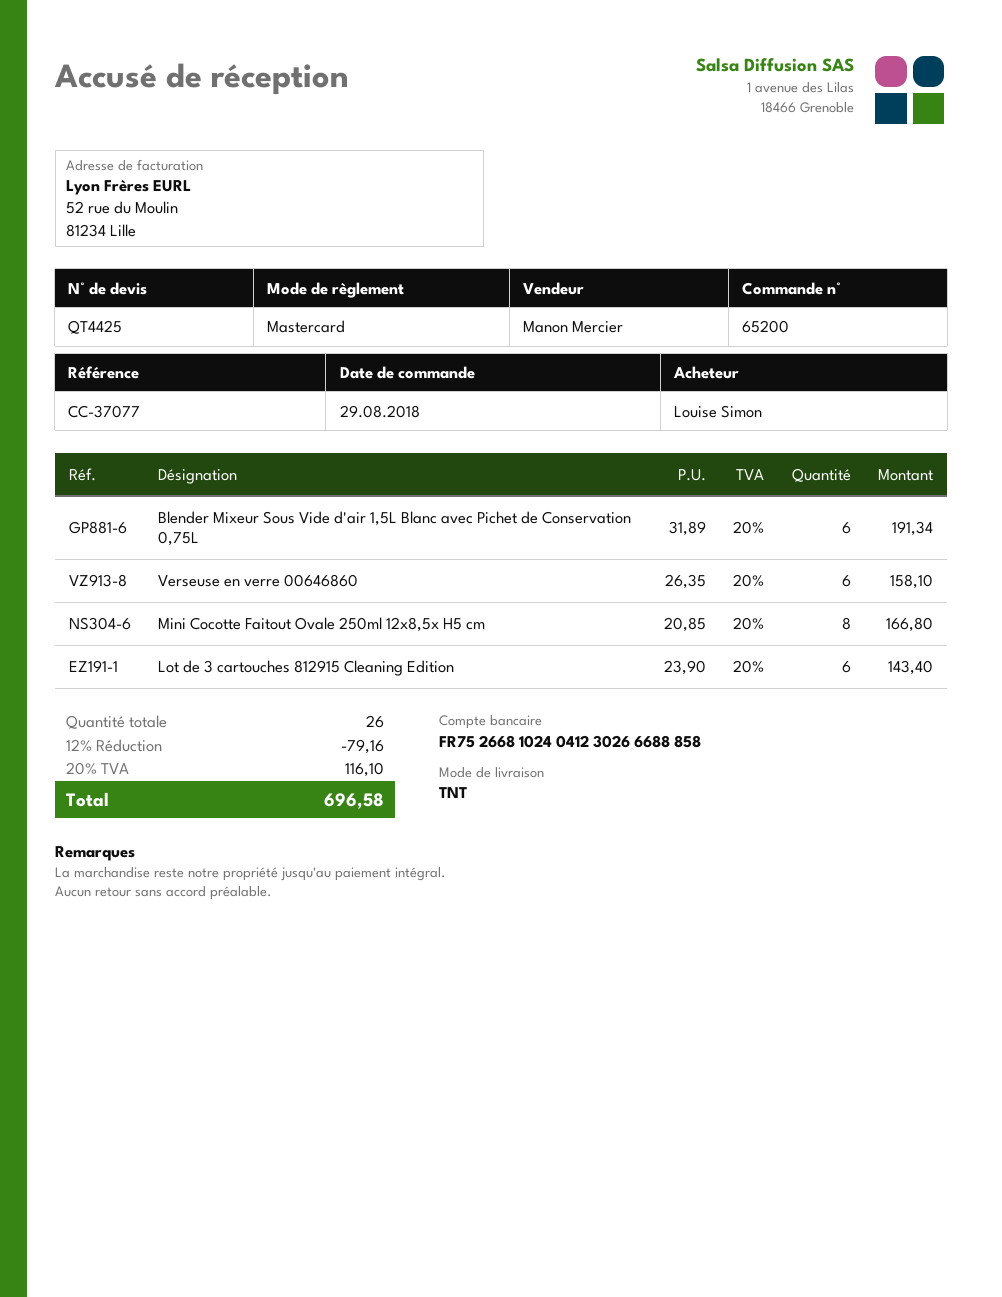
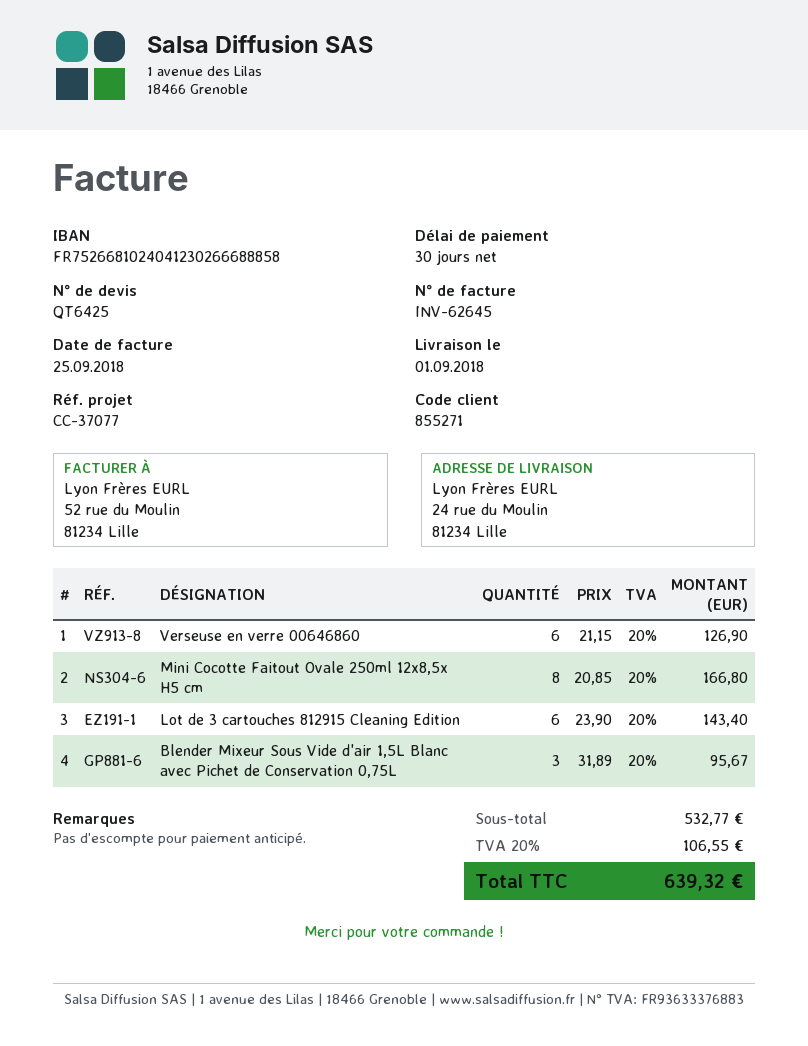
quote number: QT4425 -> QT6425
Blender Mixeur Sous Vide d'air 1,5L Blanc avec Pichet de Conservation 0,75L: 6 x 31.89 = 191.34 -> 3 x 31.89 = 95.67
Verseuse en verre 00646860: 6 x 26.35 = 158.10 -> 6 x 21.15 = 126.90
discount: 12% = 79.16 -> none
tax: 20% = 116.10 -> 20% = 106.55
total: 696.58 -> 639.32

